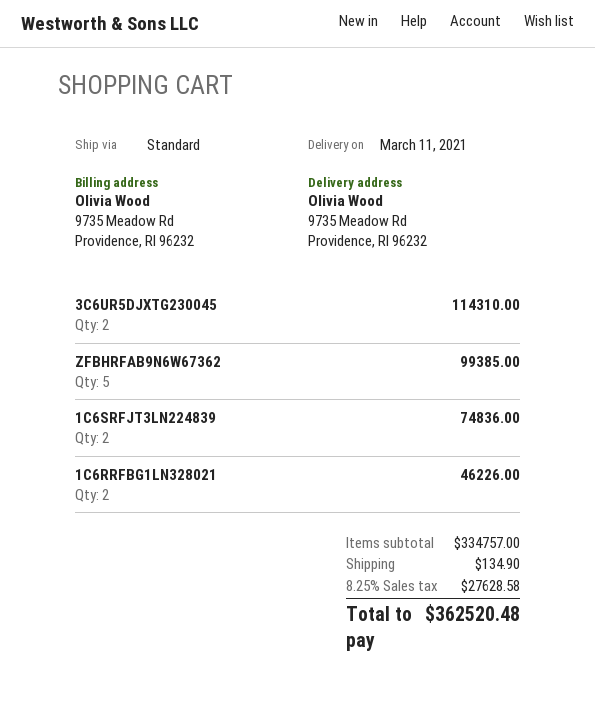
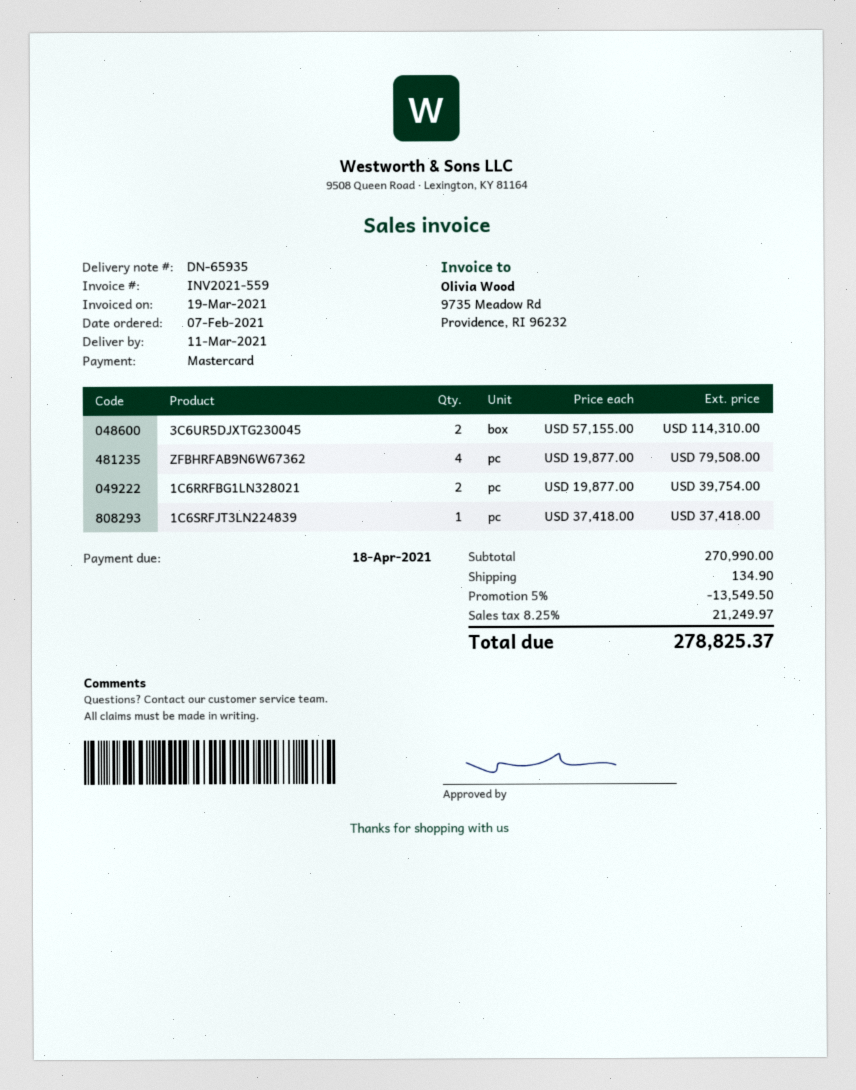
ZFBHRFAB9N6W67362: 5 for 99385.00 -> 4 for 79508.00
1C6SRFJT3LN224839: 2 for 74836.00 -> 1 for 37418.00
1C6RRFBG1LN328021: 2 for 46226.00 -> 2 for 39754.00
subtotal: 334757.00 -> 270990.00
discount: none -> 5% = 13549.50
tax: 8.25% = 27628.58 -> 8.25% = 21249.97
total: 362520.48 -> 278825.37

